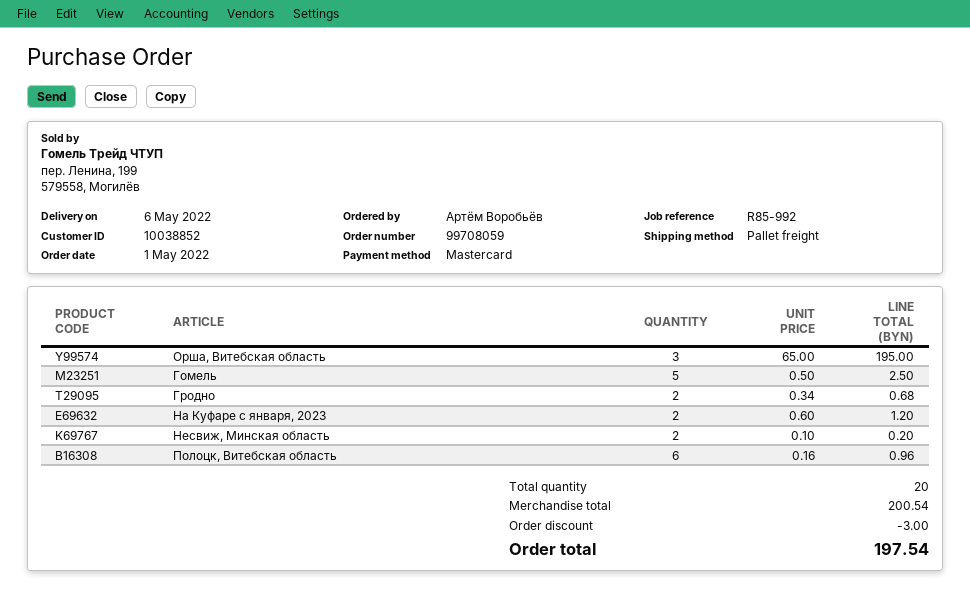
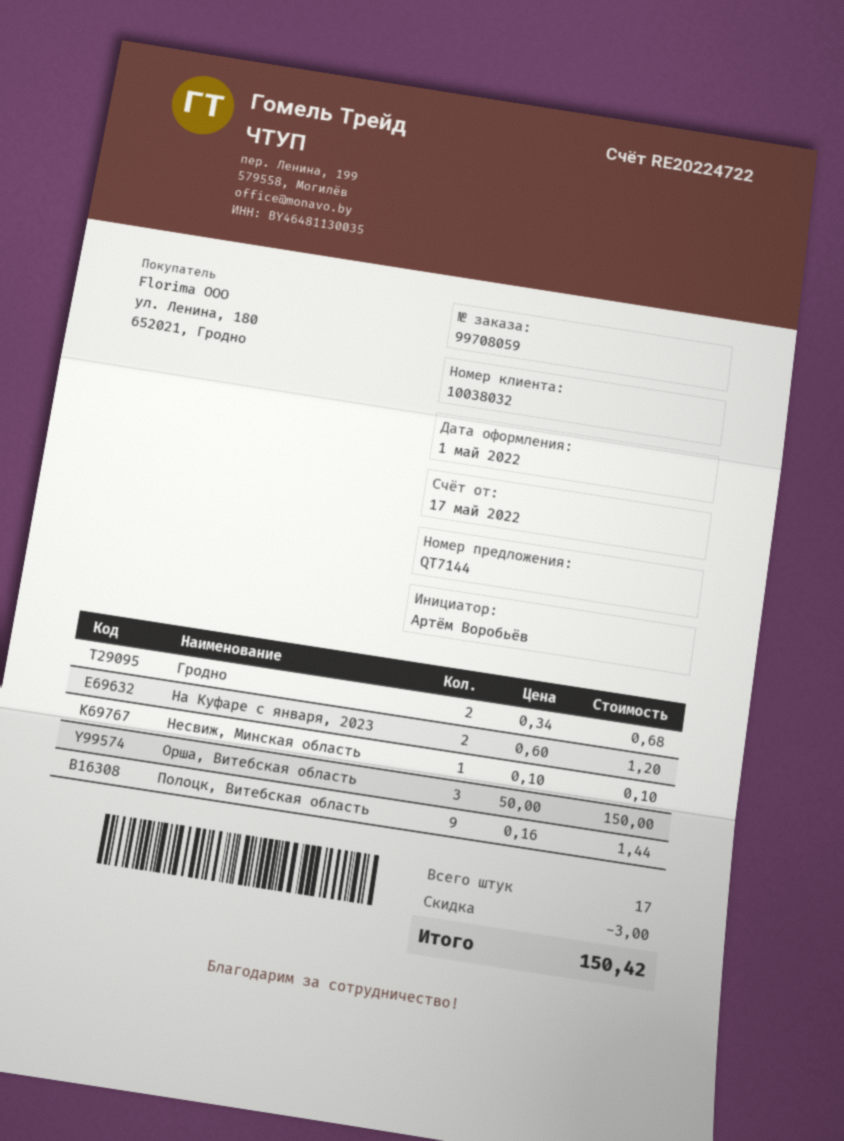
customer number: 10038852 -> 10038032
Орша, Витебская область: 3 x 65.00 = 195.00 -> 3 x 50.00 = 150.00
Гомель: 5 x 0.50 = 2.50 -> none
Несвиж, Минская область: 2 x 0.10 = 0.20 -> 1 x 0.10 = 0.10
Полоцк, Витебская область: 6 x 0.16 = 0.96 -> 9 x 0.16 = 1.44
total quantity: 20 -> 17
total: 197.54 -> 150.42

